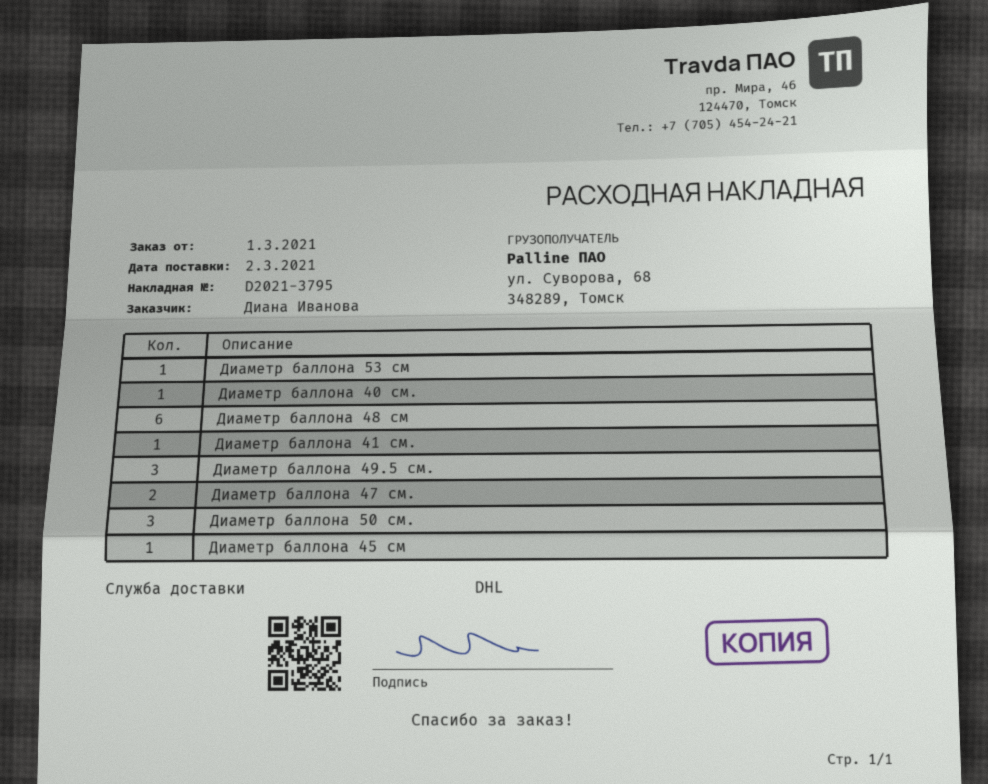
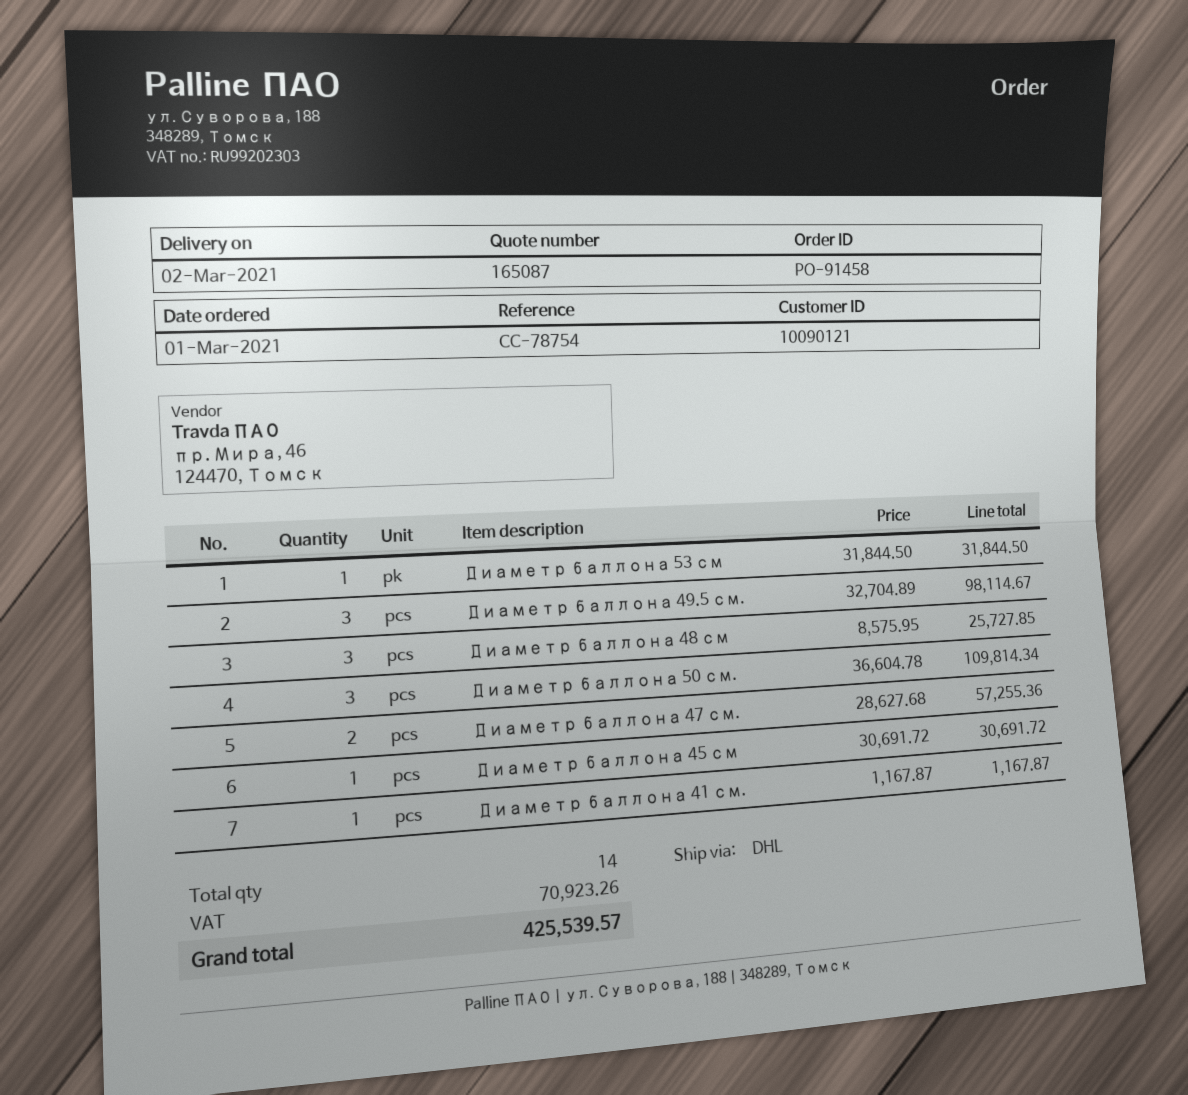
Диаметр баллона 40 см.: 1 -> none
Диаметр баллона 48 см: 6 -> 3

